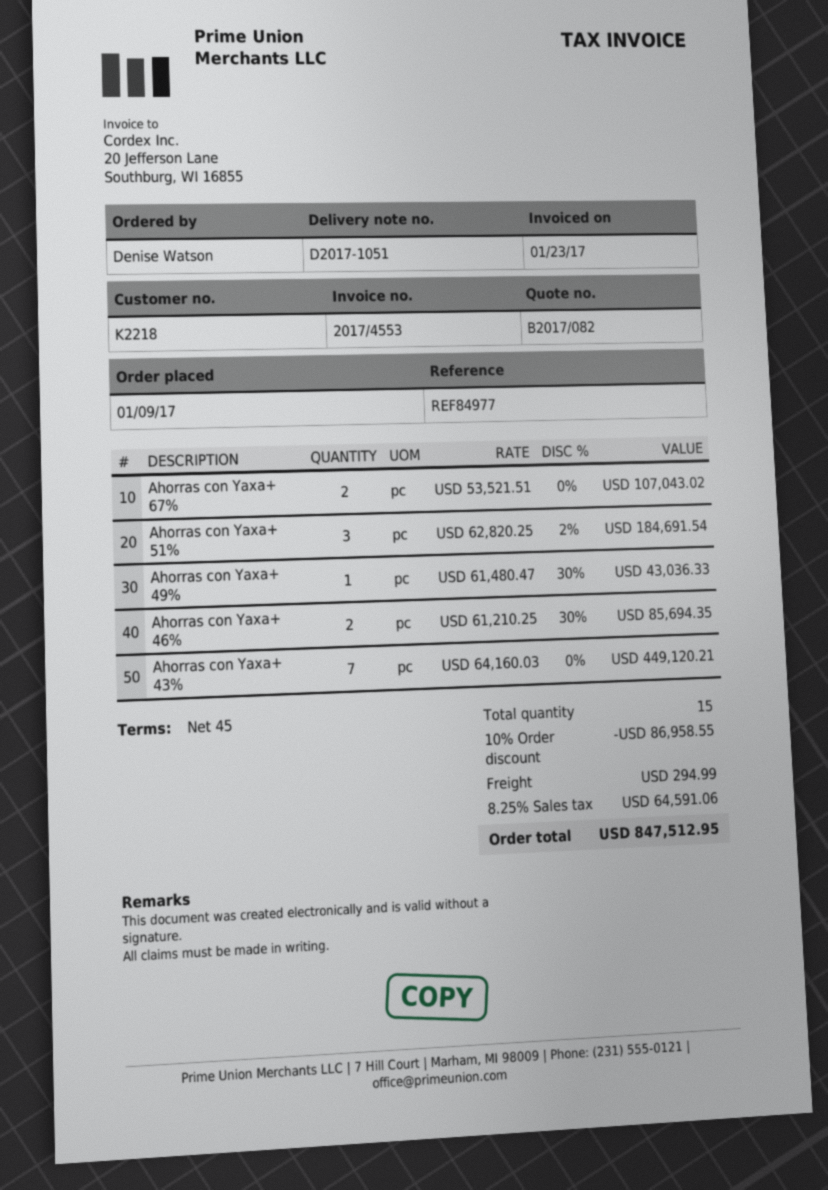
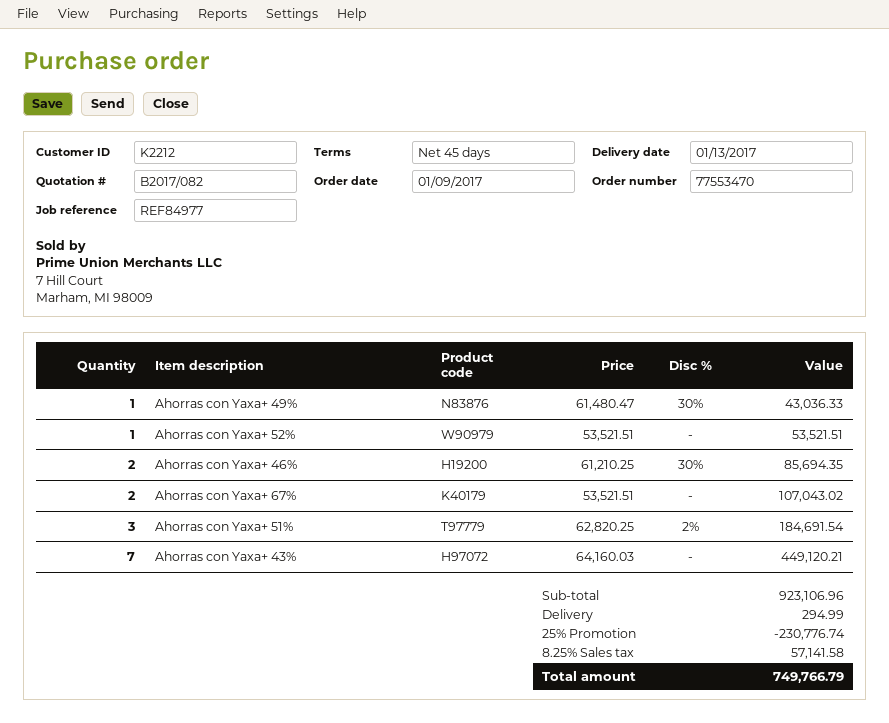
customer number: K2218 -> K2212
Ahorras con Yaxa+ 52%: none -> 1 x 53521.51 = 53521.51
discount: 10% = 86958.55 -> 25% = 230776.74
tax: 8.25% = 64591.06 -> 8.25% = 57141.58
total: 847512.95 -> 749766.79

